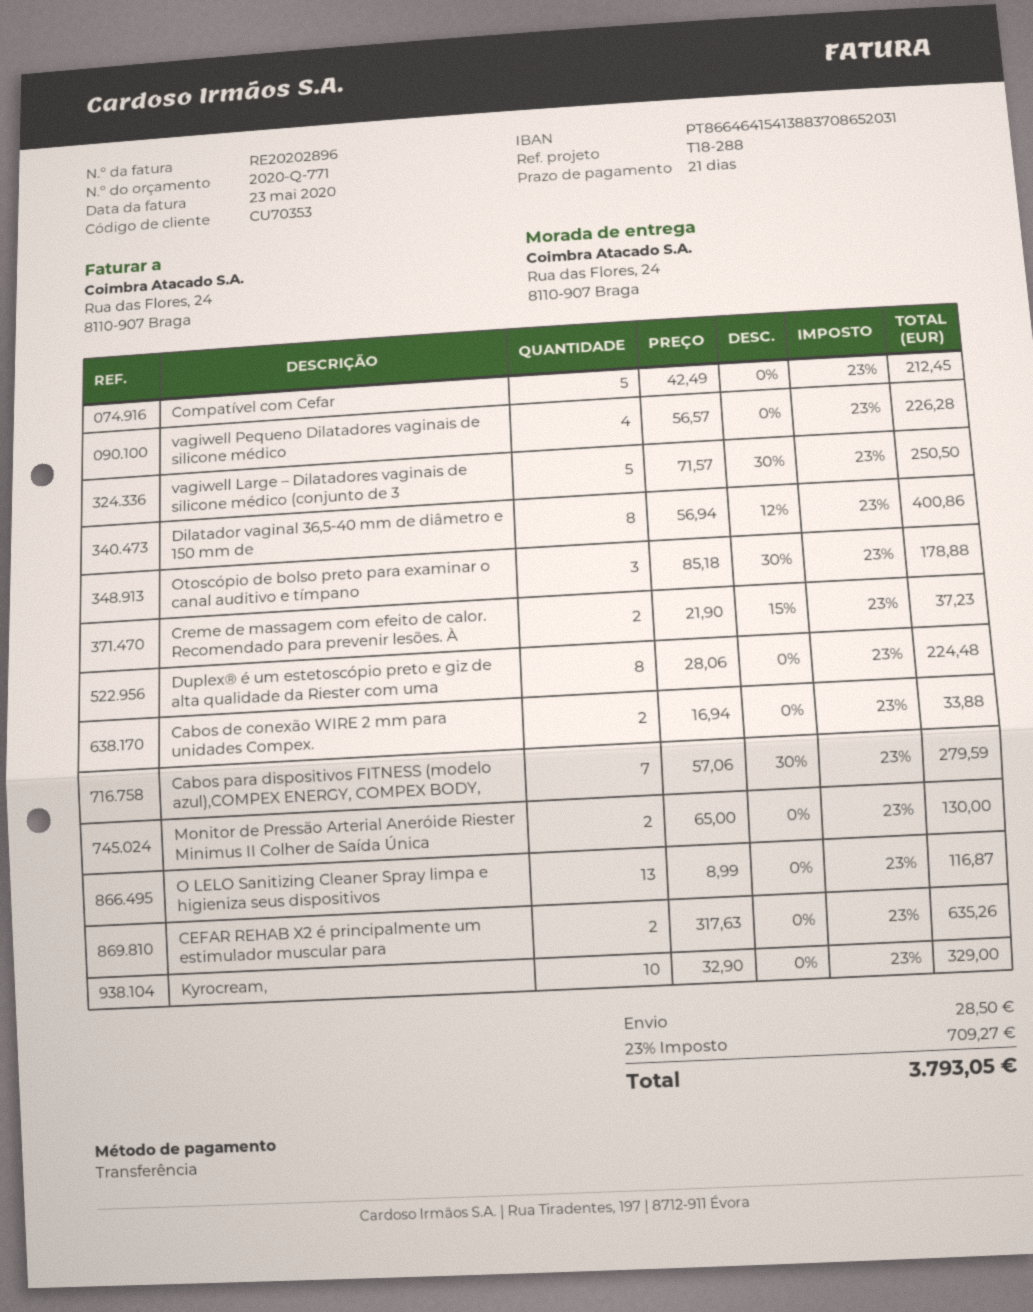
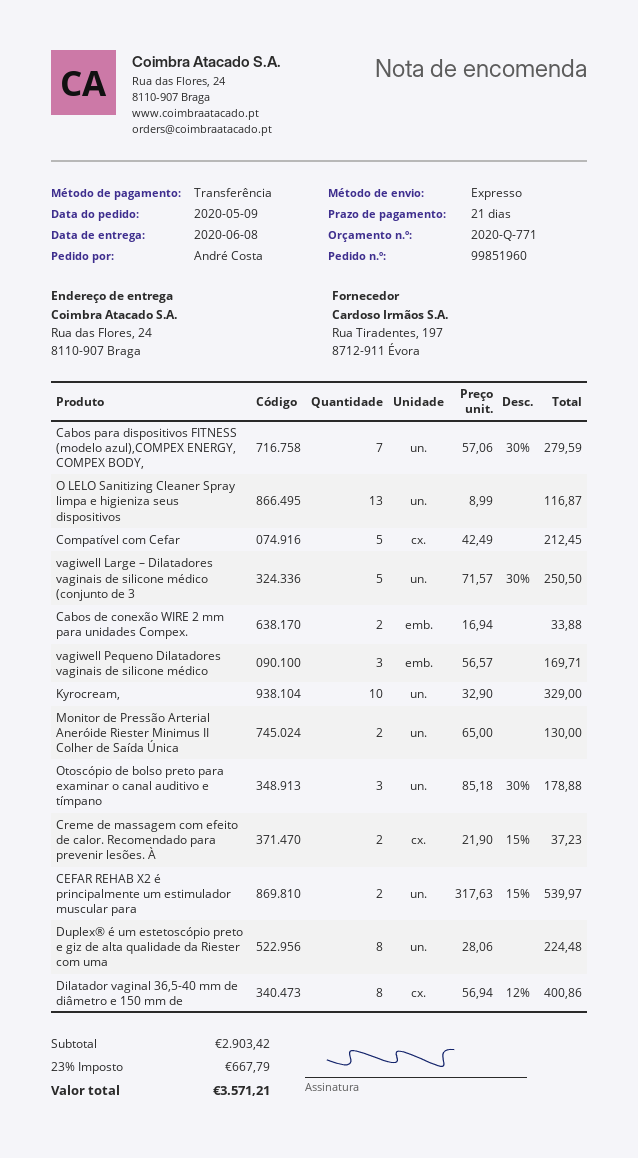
vagiwell Pequeno Dilatadores vaginais de silicone médico: 4 x 56.57 = 226.28 -> 3 x 56.57 = 169.71
CEFAR REHAB X2 é principalmente um estimulador muscular para: 2 x 317.63 = 635.26 -> 2 x 317.63 - 15% = 539.97
shipping: 28.50 -> none
tax: 23% = 709.27 -> 23% = 667.79
total: 3793.05 -> 3571.21

